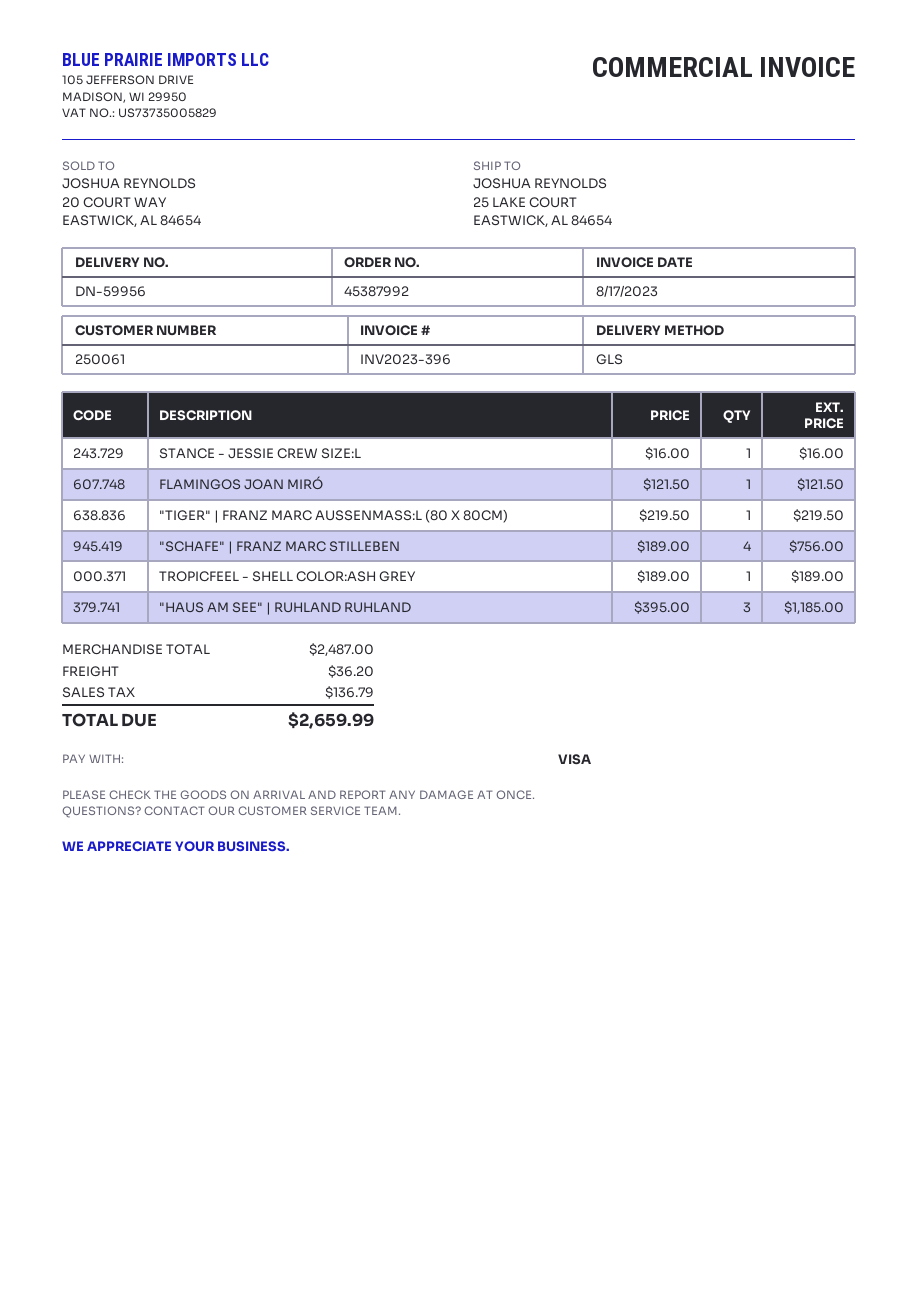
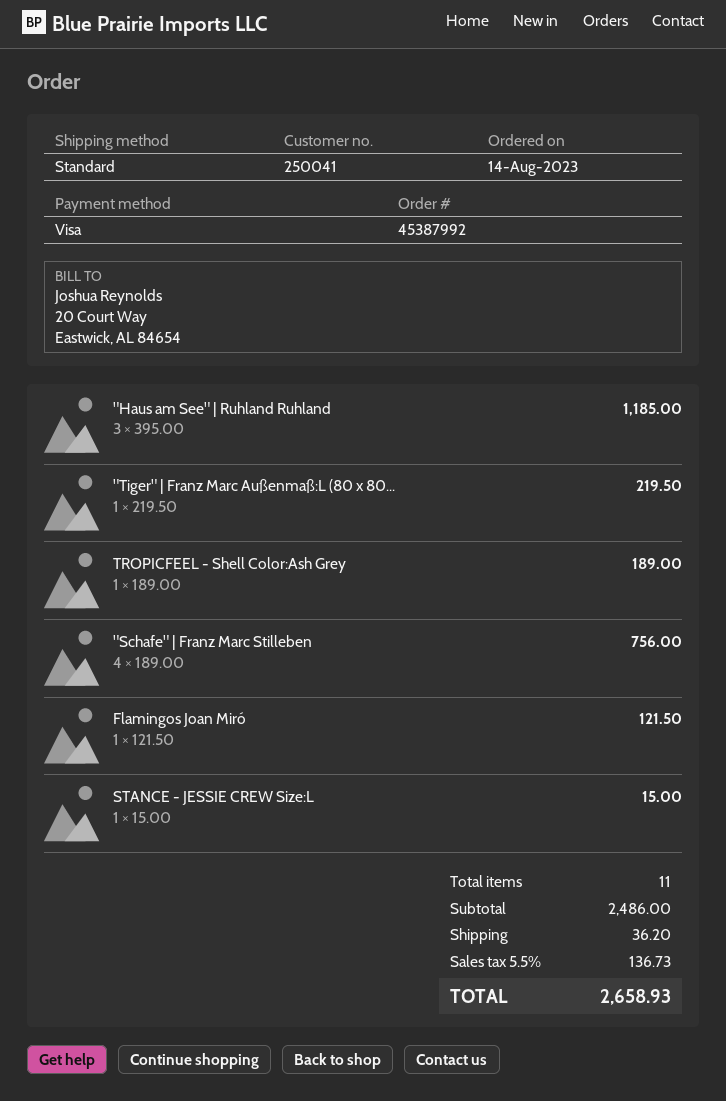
customer number: 250061 -> 250041
shipping method: GLS -> standard
STANCE - JESSIE CREW SIZE:L: 1 x 16.00 = 16.00 -> 1 x 15.00 = 15.00
subtotal: 2487.00 -> 2486.00
tax: 136.79 -> 136.73
total: 2659.99 -> 2658.93

